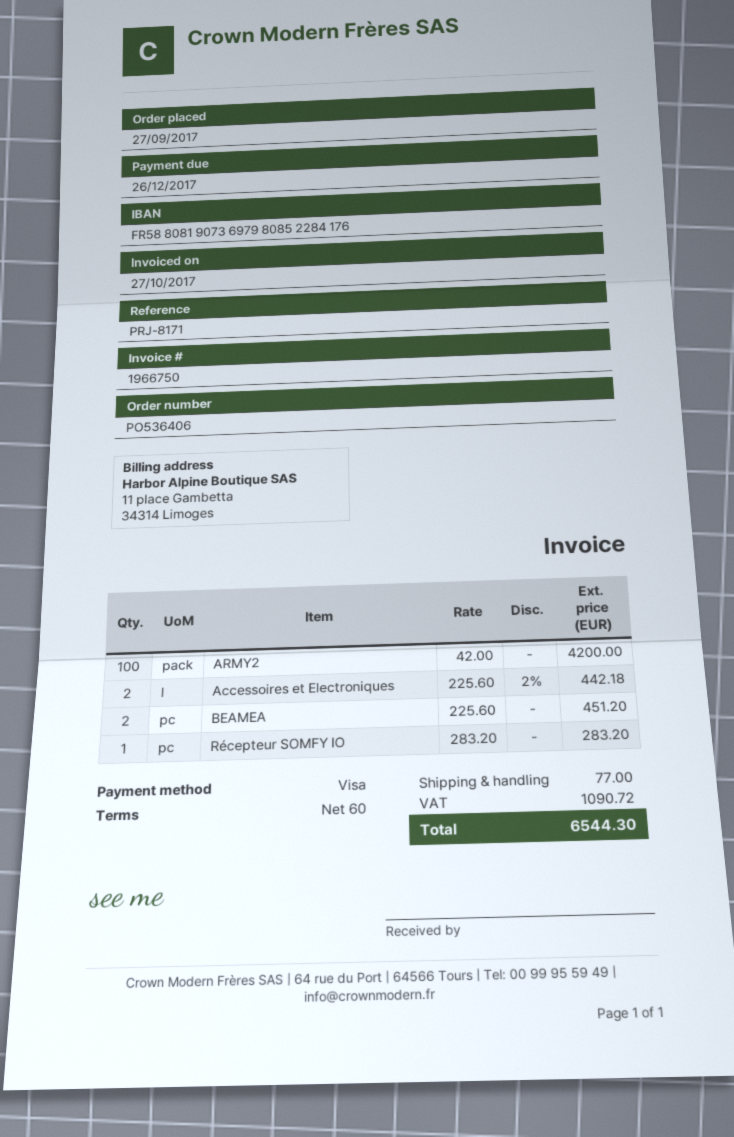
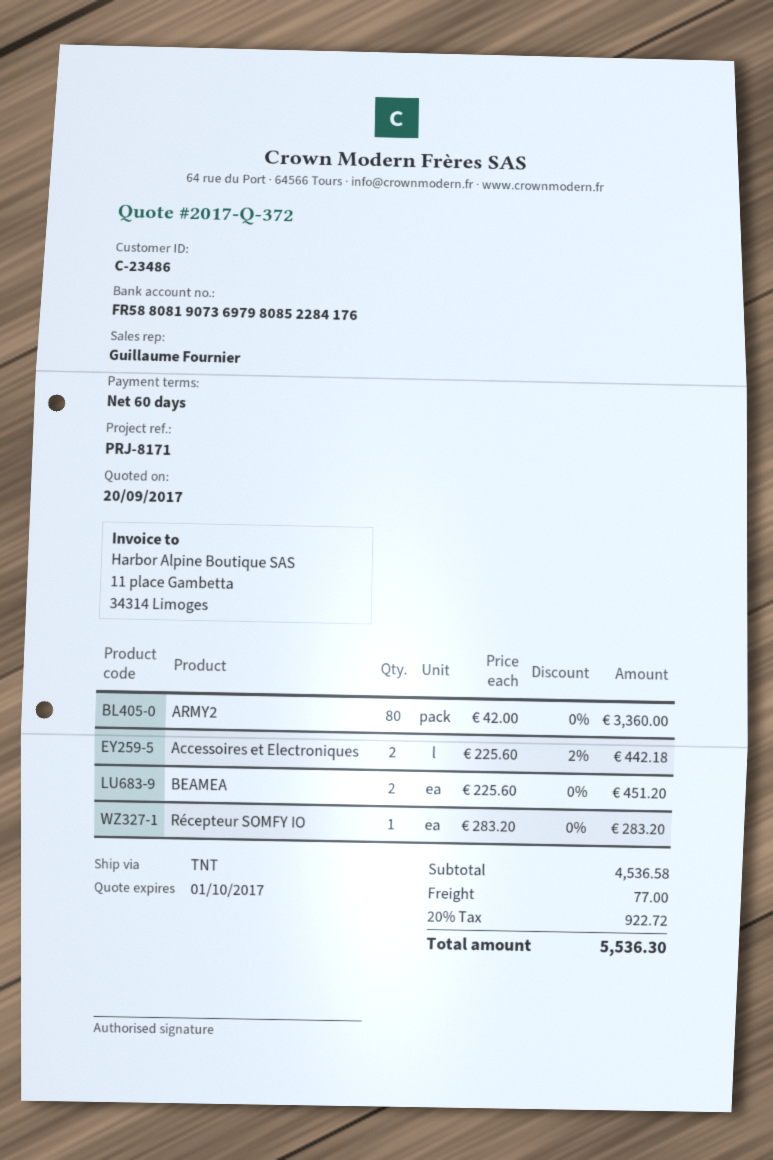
ARMY2: 100 x 42.00 = 4200.00 -> 80 x 42.00 = 3360.00
tax: 1090.72 -> 922.72
total: 6544.30 -> 5536.30

